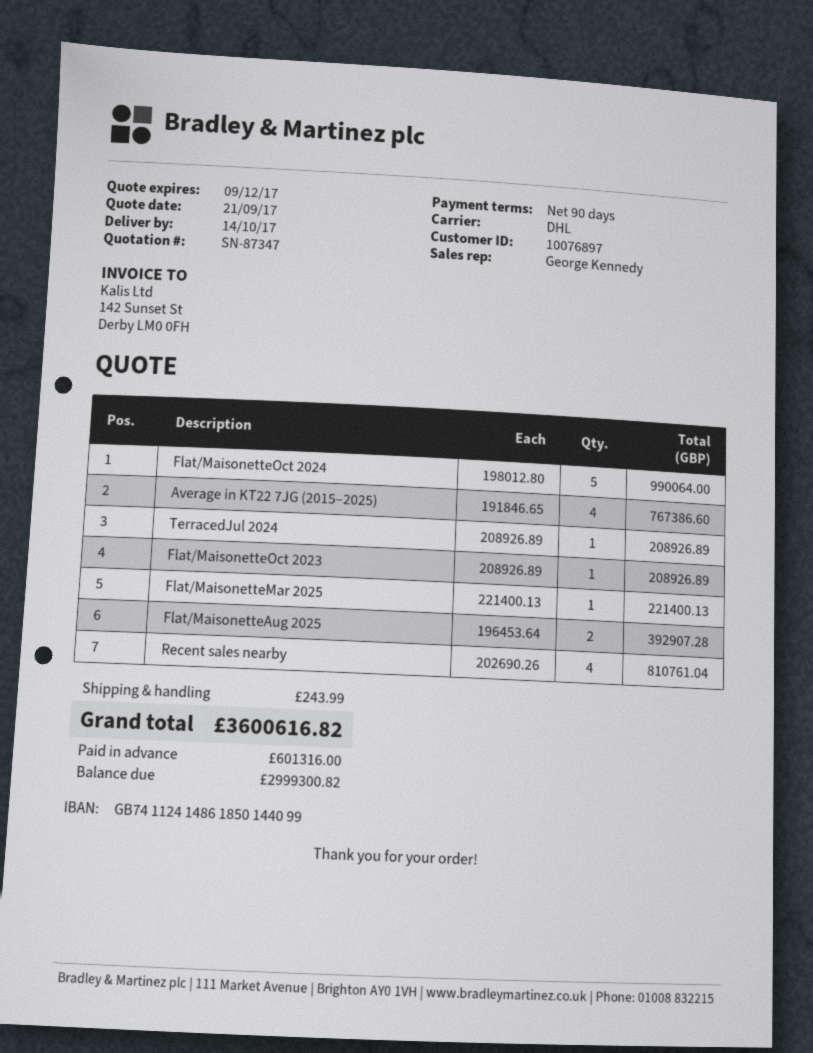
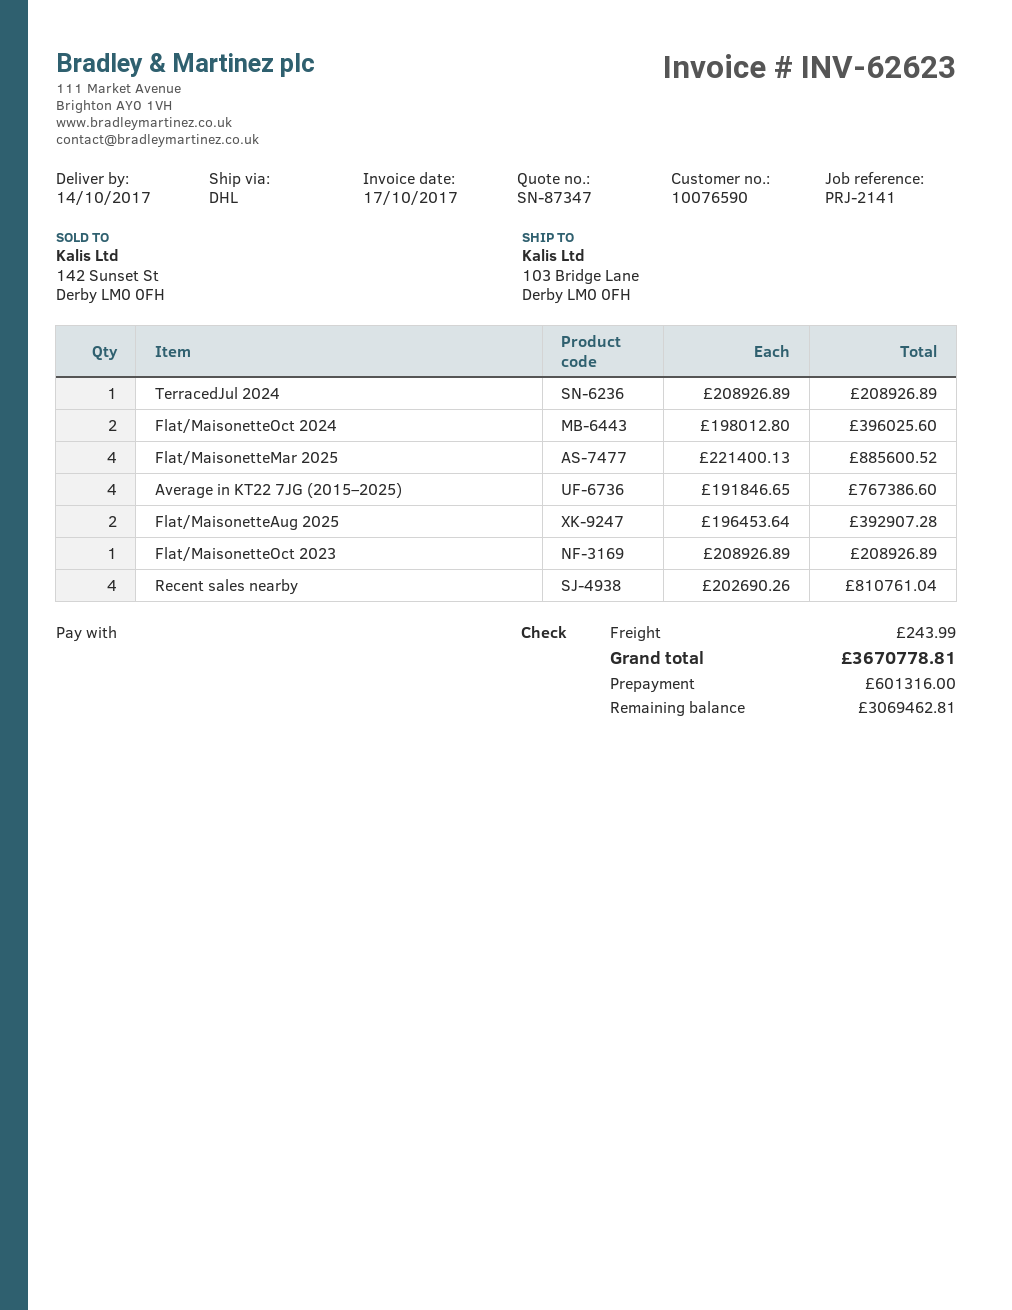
customer number: 10076897 -> 10076590
Flat/MaisonetteOct 2024: 5 x 198012.80 = 990064.00 -> 2 x 198012.80 = 396025.60
Flat/MaisonetteMar 2025: 1 x 221400.13 = 221400.13 -> 4 x 221400.13 = 885600.52
total: 3600616.82 -> 3670778.81
balance: 2999300.82 -> 3069462.81

